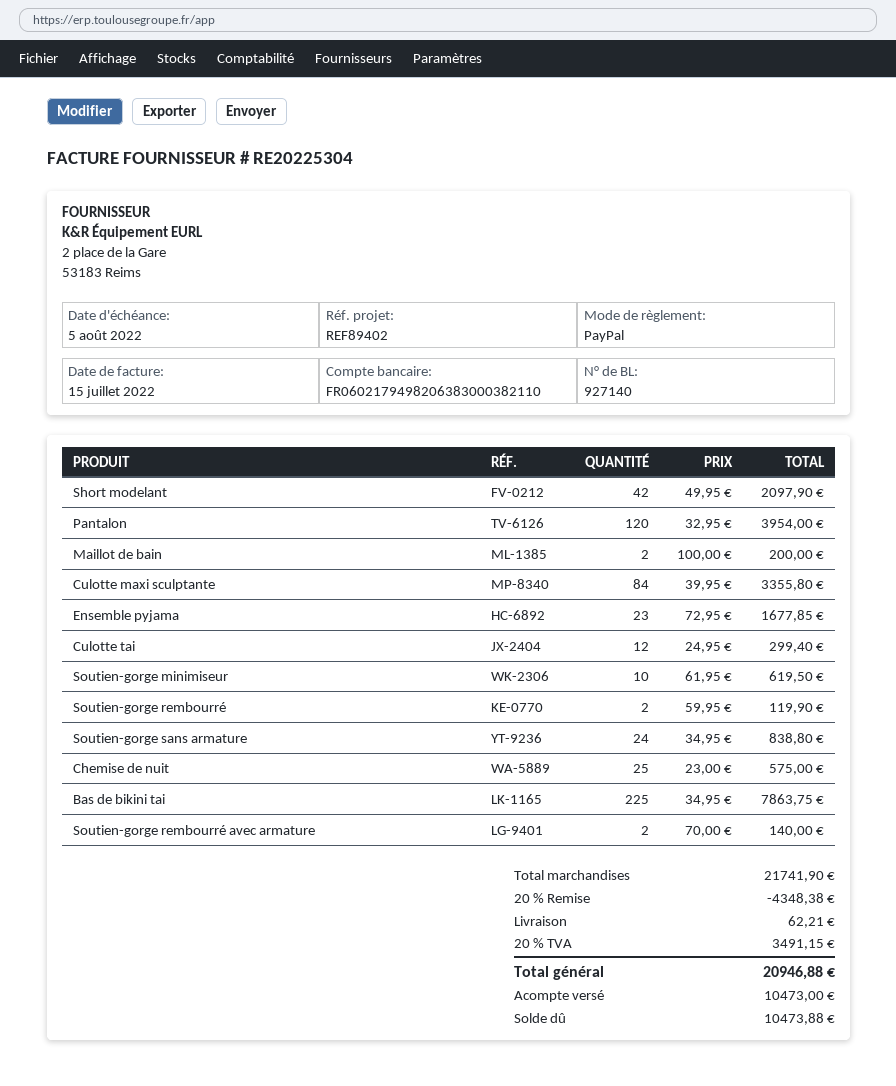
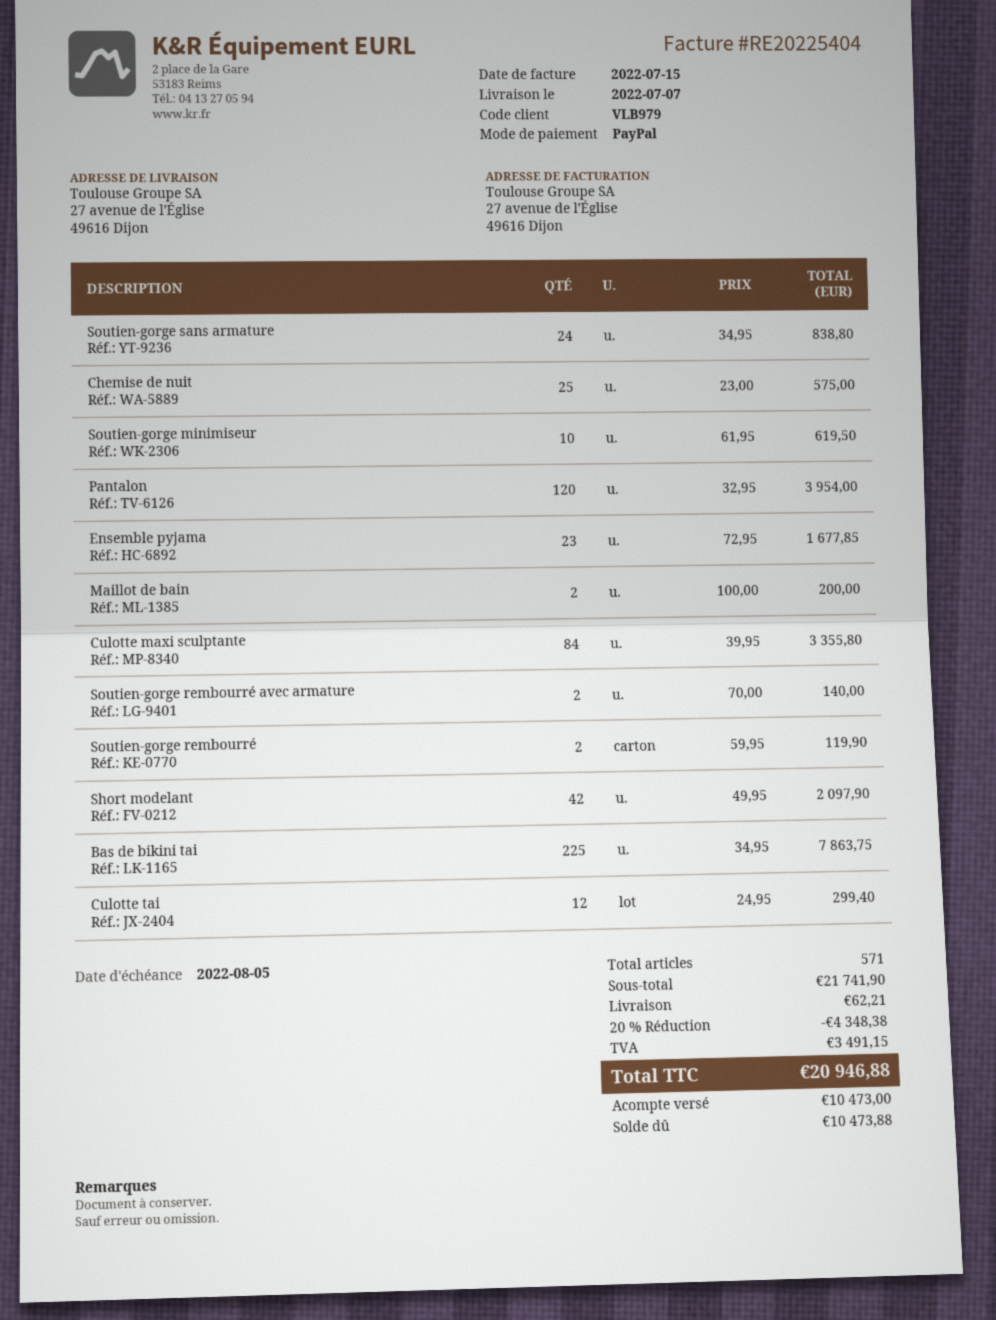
invoice number: RE20225304 -> RE20225404

